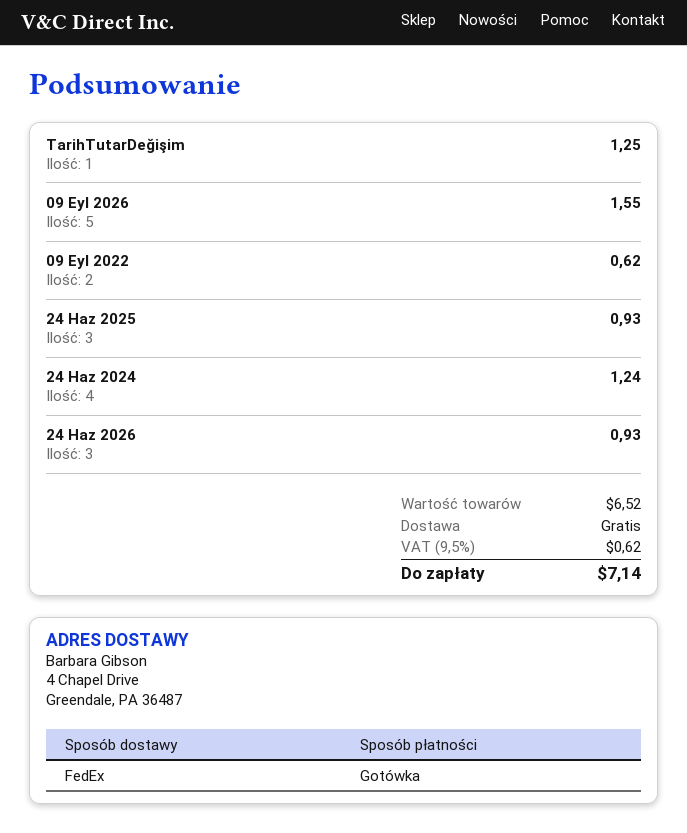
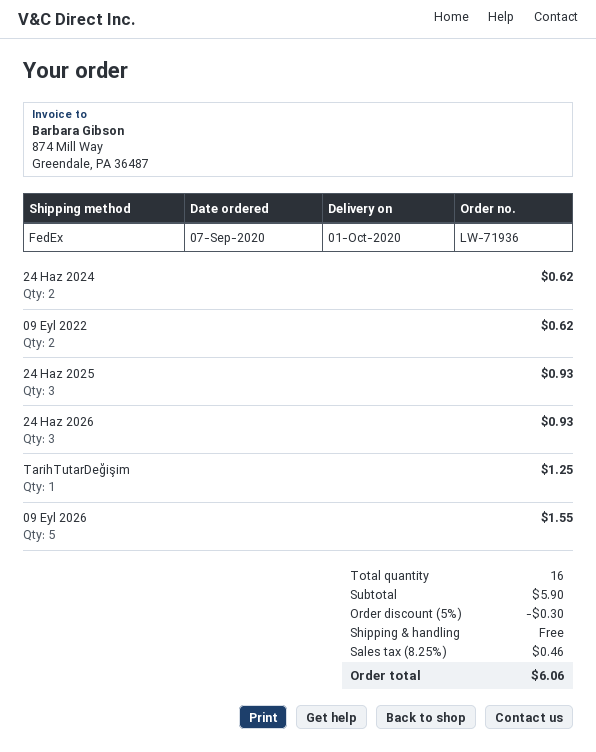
24 Haz 2024: 4 for 1.24 -> 2 for 0.62
subtotal: 6.52 -> 5.90
discount: none -> 5% = 0.30
tax: 9.5% = 0.62 -> 8.25% = 0.46
total: 7.14 -> 6.06

